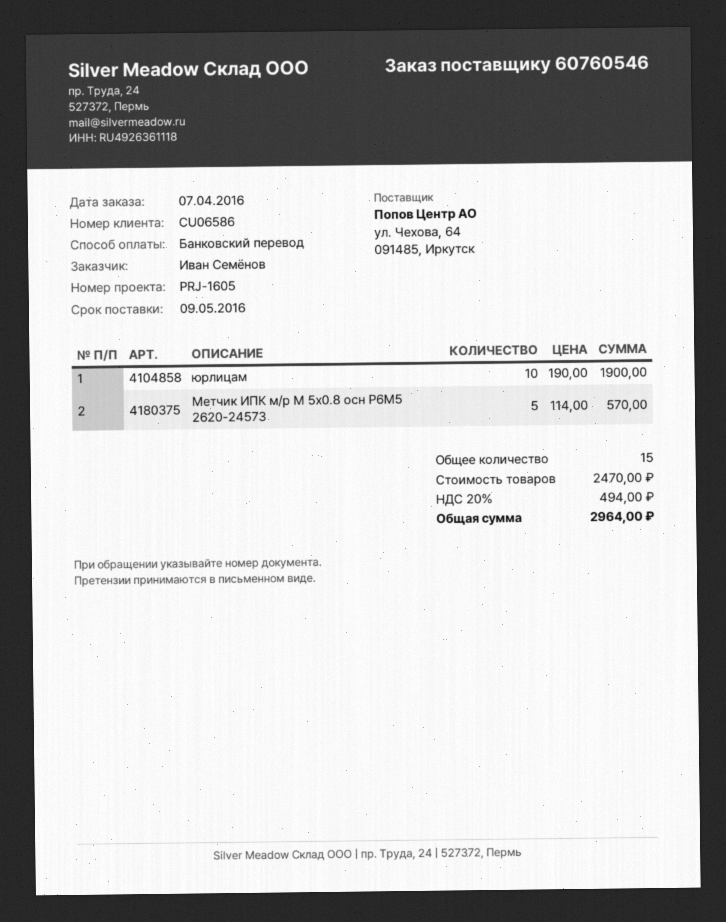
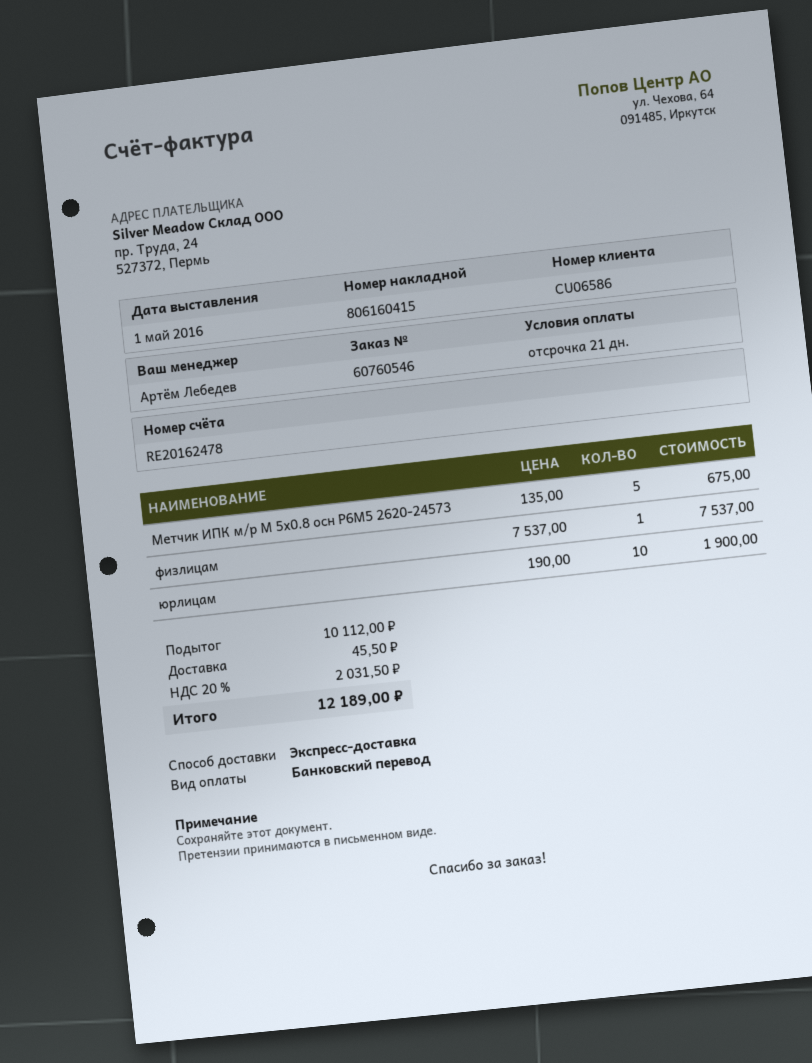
Метчик ИПК м/р М 5x0.8 осн Р6М5 2620-24573: 5 x 114.00 = 570.00 -> 5 x 135.00 = 675.00
физлицам: none -> 1 x 7537.00 = 7537.00
subtotal: 2470.00 -> 10112.00
shipping: none -> 45.50
tax: 20% = 494.00 -> 20% = 2031.50
total: 2964.00 -> 12189.00

